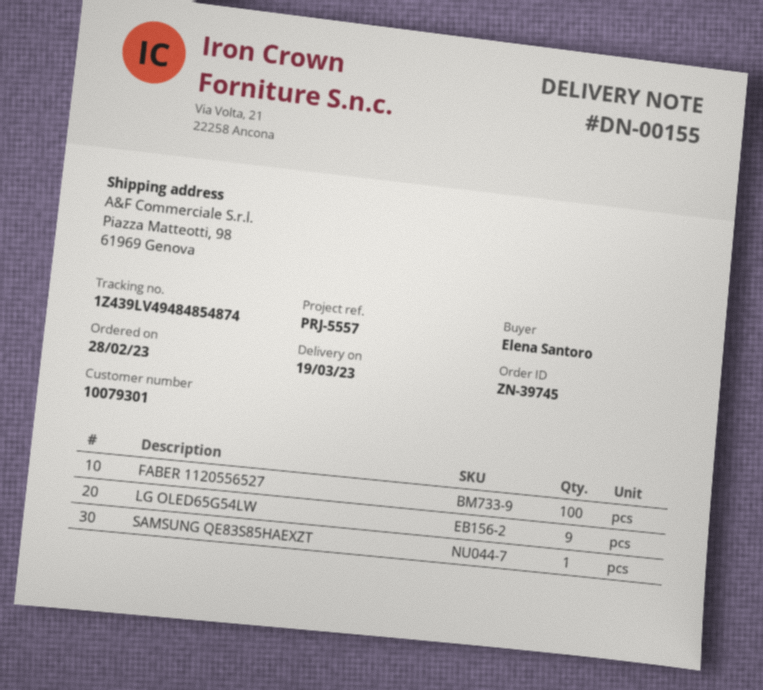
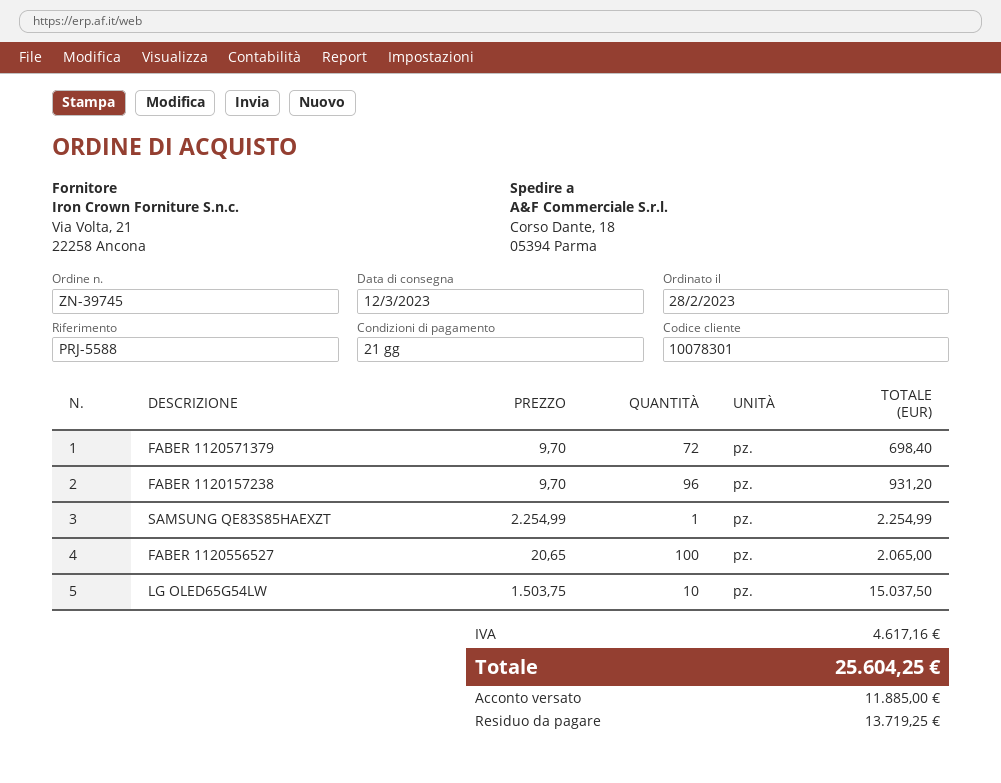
delivery date: 2023-03-19 -> 2023-03-12
customer number: 10079301 -> 10078301
reference: PRJ-5557 -> PRJ-5588
ship to: Piazza Matteotti, 98, 61969 Genova -> Corso Dante, 18, 05394 Parma
LG OLED65G54LW: 9 -> 10
FABER 1120571379: none -> 72
FABER 1120157238: none -> 96

